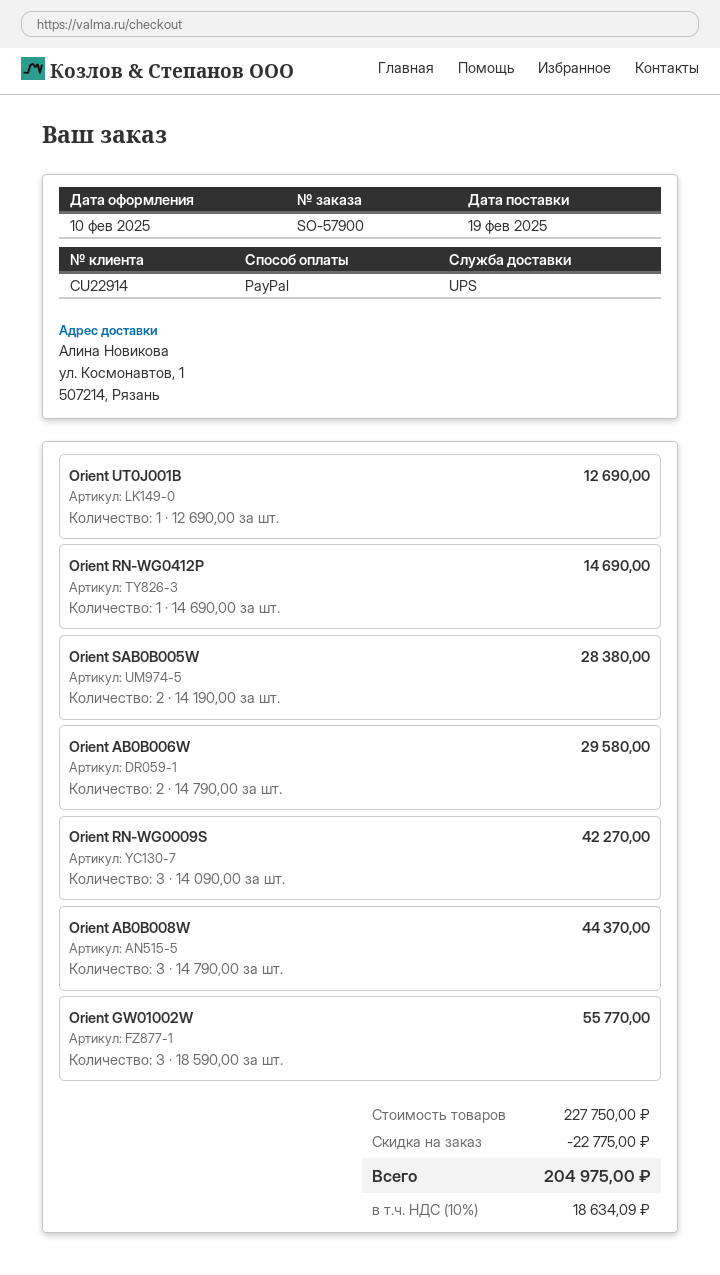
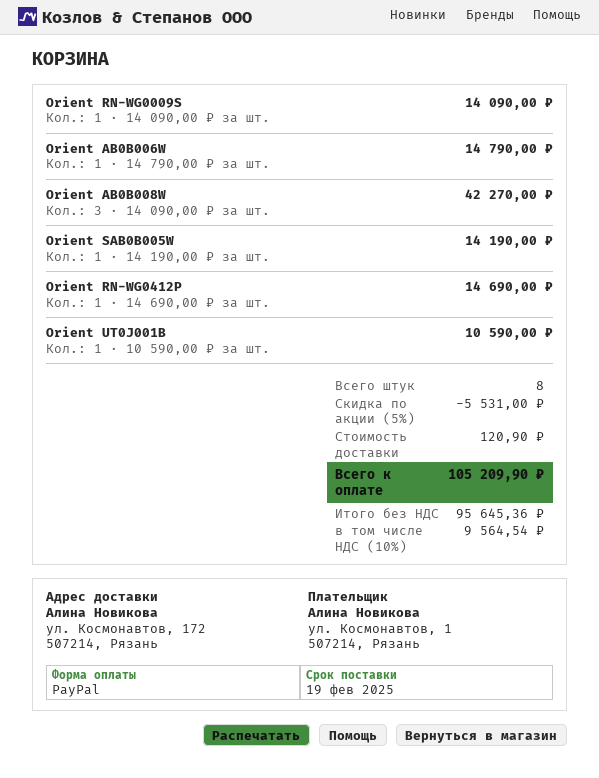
ship to: ул. Космонавтов, 1, 507214, Рязань -> ул. Космонавтов, 172, 507214, Рязань
Orient UT0J001B: 1 x 12690.00 = 12690.00 -> 1 x 10590.00 = 10590.00
Orient SAB0B005W: 2 x 14190.00 = 28380.00 -> 1 x 14190.00 = 14190.00
Orient AB0B006W: 2 x 14790.00 = 29580.00 -> 1 x 14790.00 = 14790.00
Orient RN-WG0009S: 3 x 14090.00 = 42270.00 -> 1 x 14090.00 = 14090.00
Orient AB0B008W: 3 x 14790.00 = 44370.00 -> 3 x 14090.00 = 42270.00
Orient GW01002W: 3 x 18590.00 = 55770.00 -> none
discount: 22775.00 -> 5531.00
shipping: none -> 120.90
tax: 10% = 18634.09 -> 10% = 9564.54
total: 204975.00 -> 105209.90

